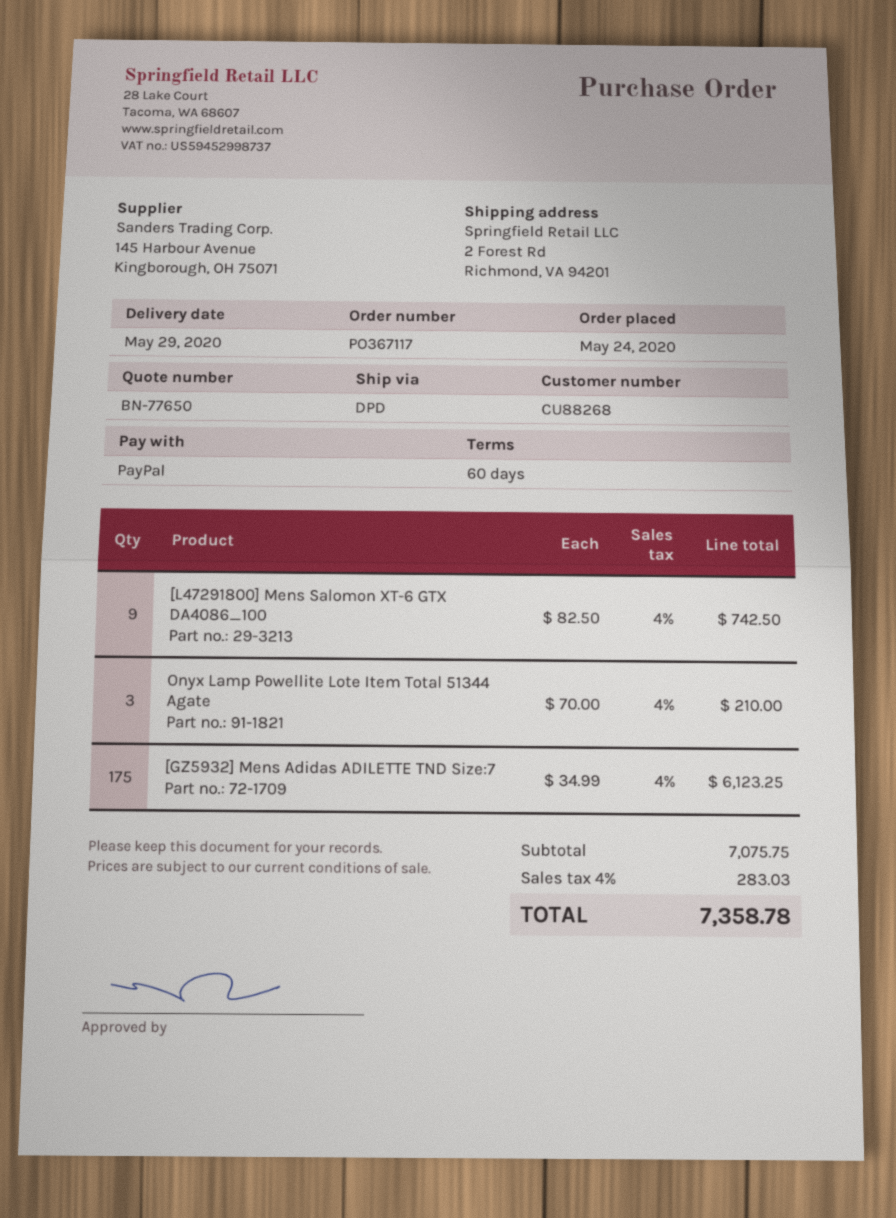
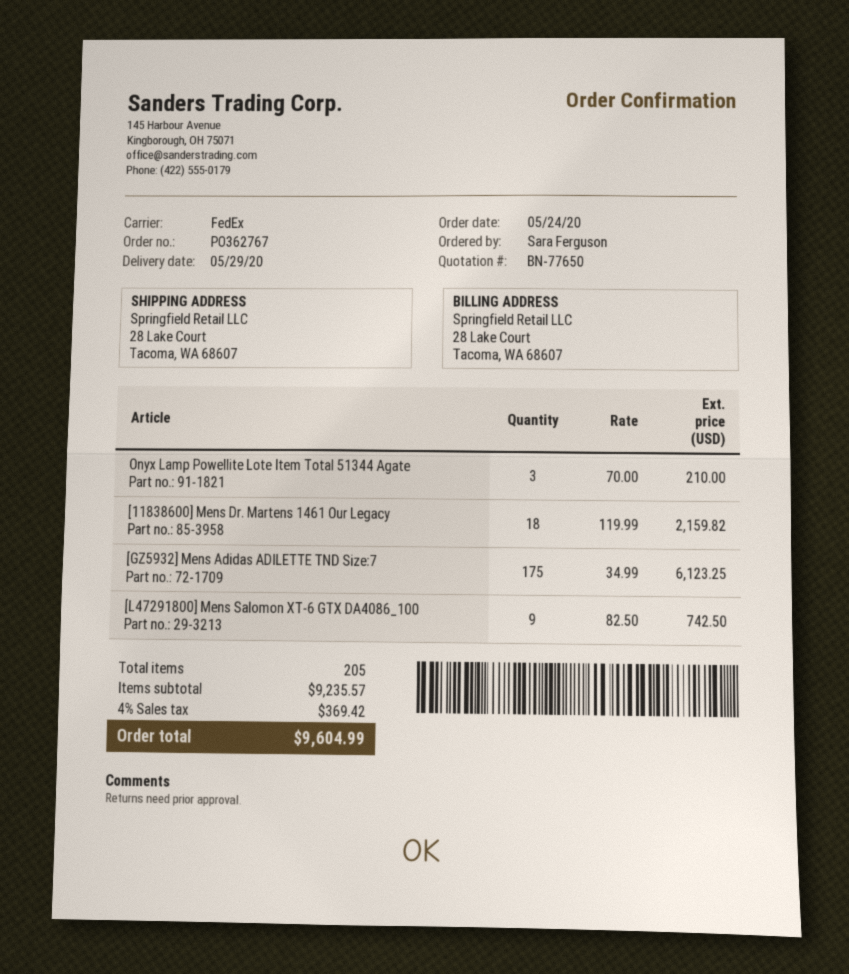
order number: PO367117 -> PO362767
shipping method: DPD -> FedEx
ship to: 2 Forest Rd, Richmond, VA 94201 -> 28 Lake Court, Tacoma, WA 68607
[11838600] Mens Dr. Martens 1461 Our Legacy: none -> 18 x 119.99 = 2159.82
subtotal: 7075.75 -> 9235.57
tax: 4% = 283.03 -> 4% = 369.42
total: 7358.78 -> 9604.99

